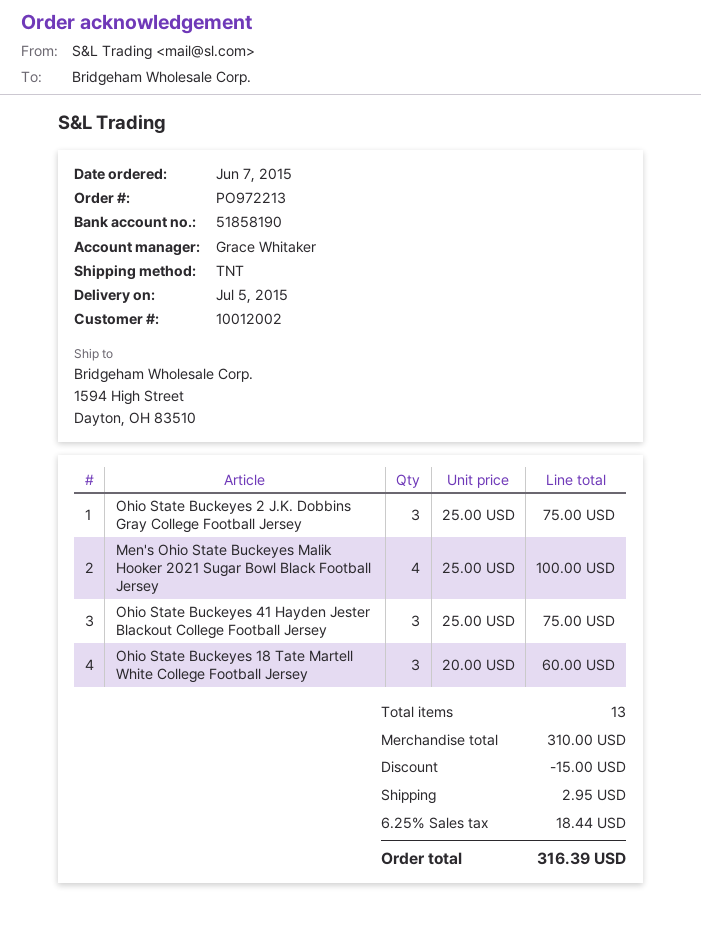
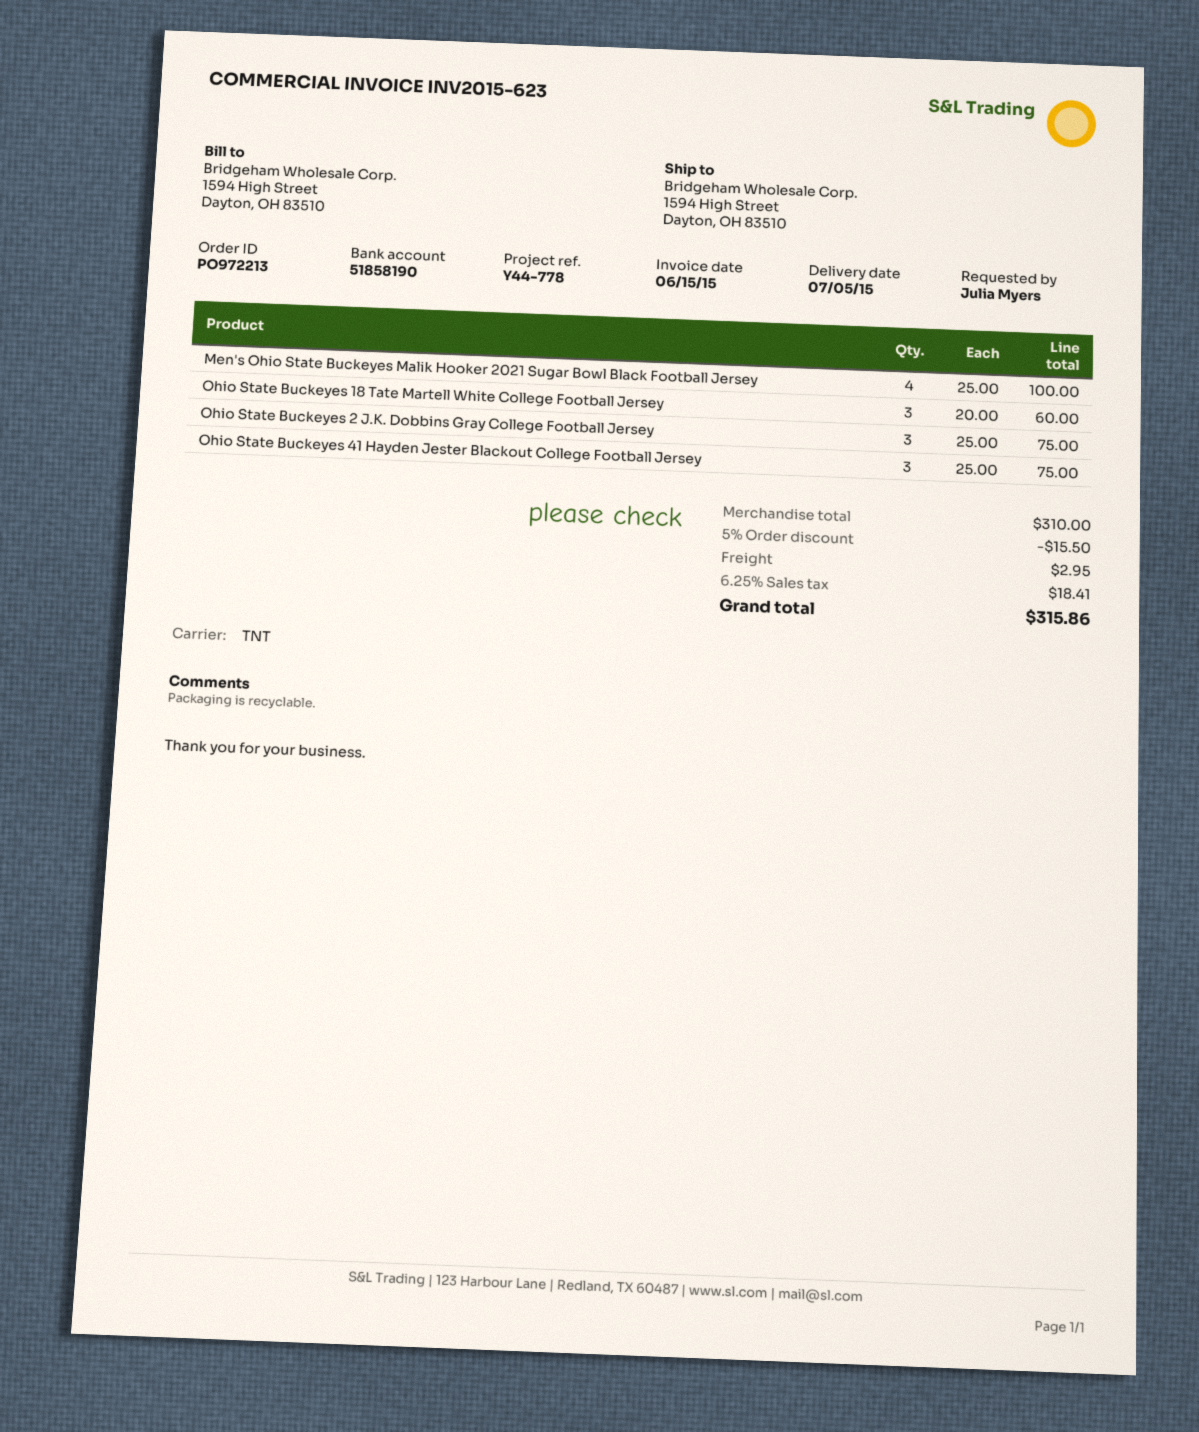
discount: 15.00 -> 15.50
tax: 6.25% = 18.44 -> 6.25% = 18.41
total: 316.39 -> 315.86

